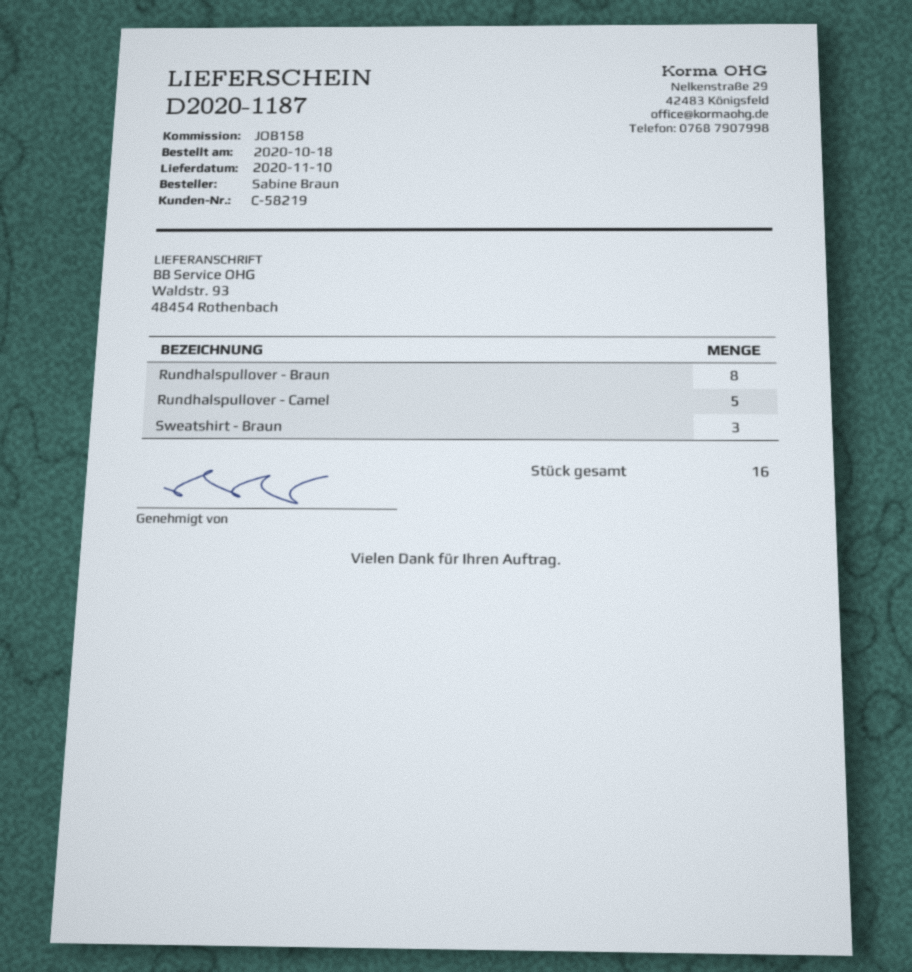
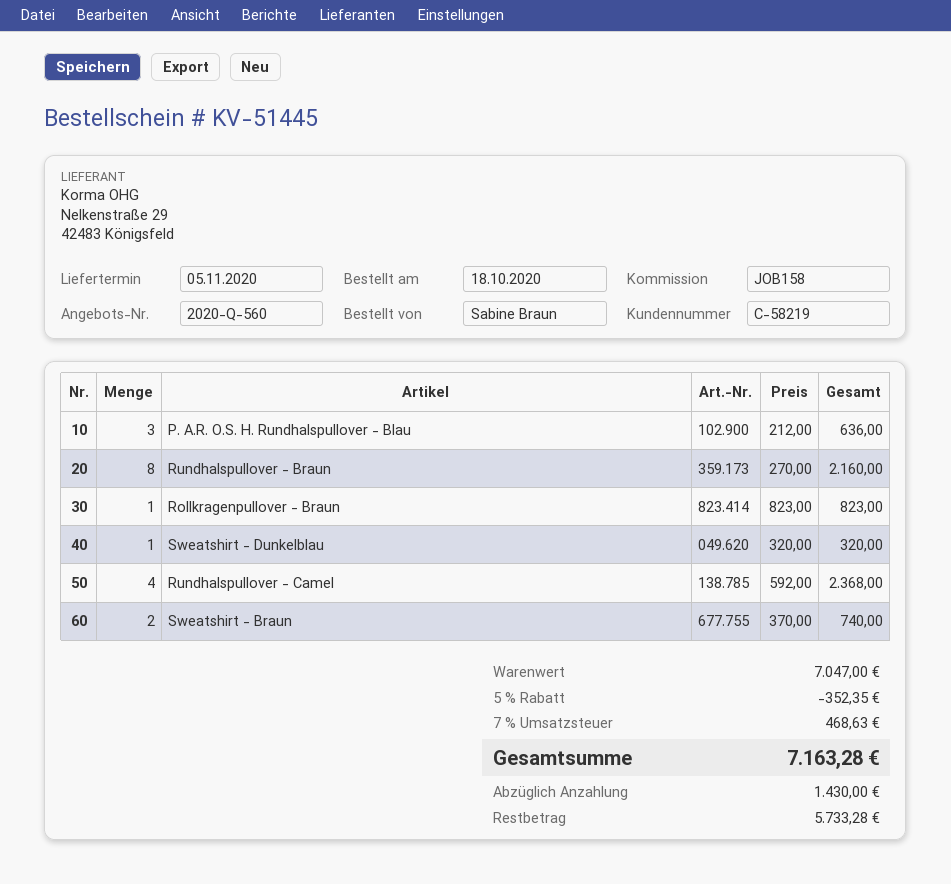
delivery date: 2020-11-10 -> 2020-11-05
Rundhalspullover - Camel: 5 -> 4
Sweatshirt - Braun: 3 -> 2
P. A.R. O.S. H. Rundhalspullover - Blau: none -> 3
Rollkragenpullover - Braun: none -> 1
Sweatshirt - Dunkelblau: none -> 1

